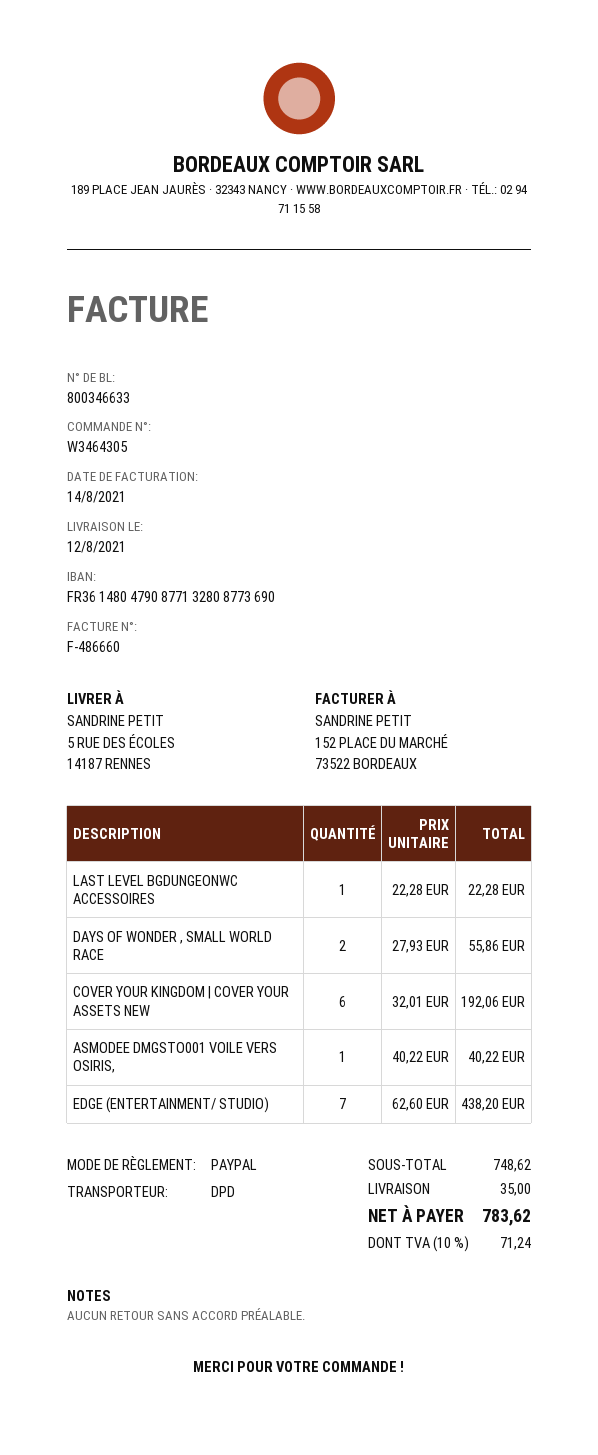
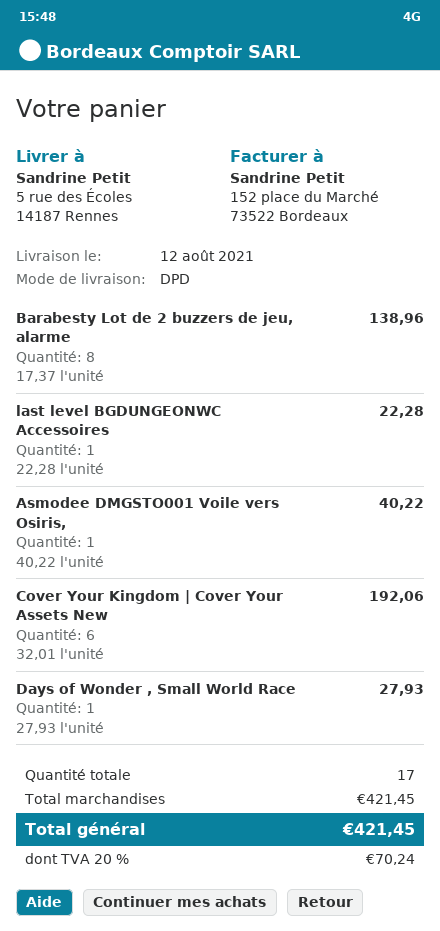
DAYS OF WONDER , SMALL WORLD RACE: 2 x 27.93 = 55.86 -> 1 x 27.93 = 27.93
EDGE (ENTERTAINMENT/ STUDIO): 7 x 62.60 = 438.20 -> none
Barabesty Lot de 2 buzzers de jeu, alarme: none -> 8 x 17.37 = 138.96
subtotal: 748.62 -> 421.45
shipping: 35.00 -> none
tax: 10% = 71.24 -> 20% = 70.24
total: 783.62 -> 421.45

